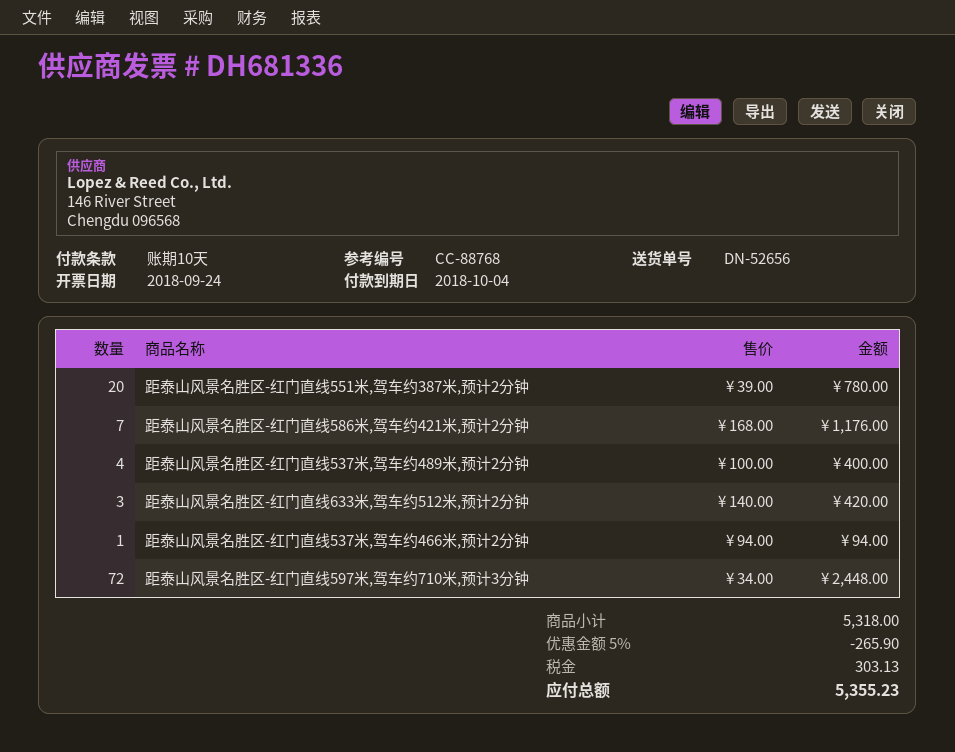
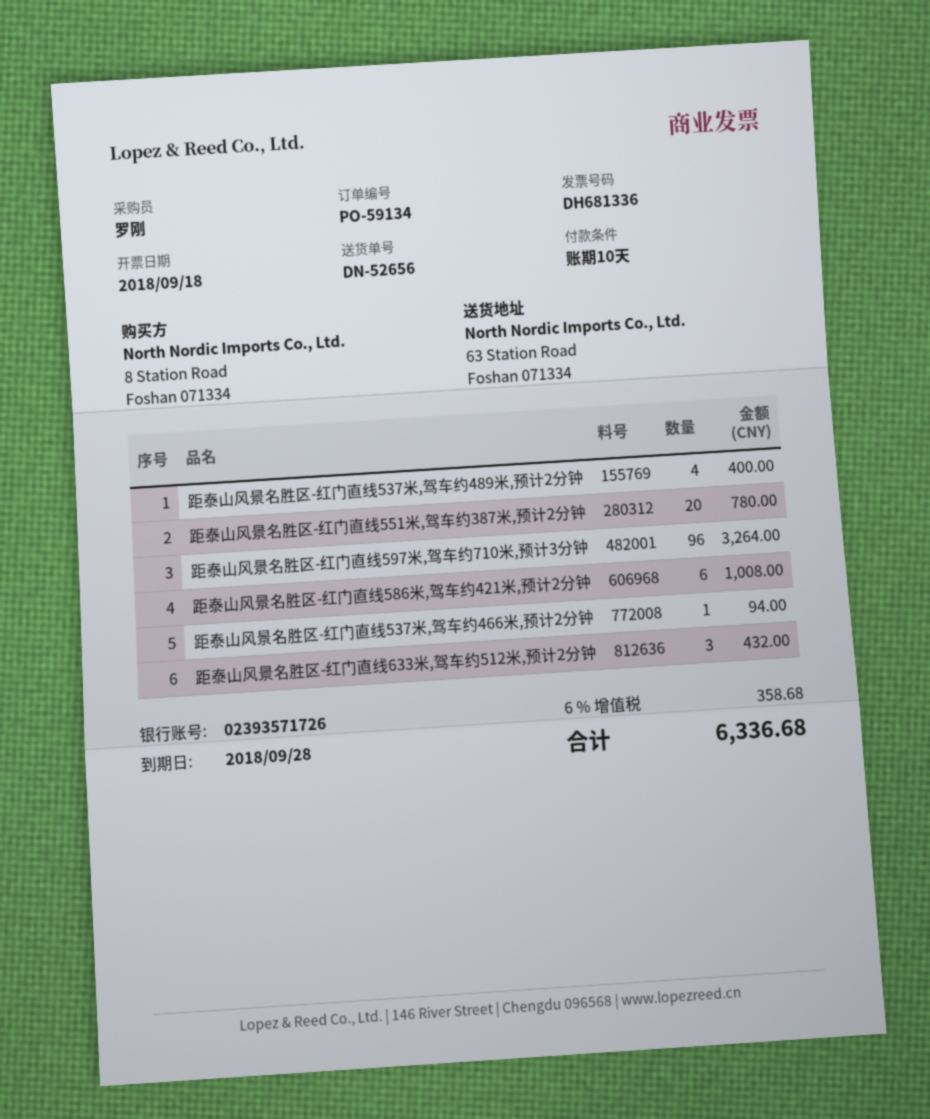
invoice date: 2018-09-24 -> 2018-09-18
due date: 2018-10-04 -> 2018-09-28
距泰山风景名胜区-红门直线586米,驾车约421米,预计2分钟: 7 for 1176.00 -> 6 for 1008.00
距泰山风景名胜区-红门直线633米,驾车约512米,预计2分钟: 3 for 420.00 -> 3 for 432.00
距泰山风景名胜区-红门直线597米,驾车约710米,预计3分钟: 72 for 2448.00 -> 96 for 3264.00
discount: 5% = 265.90 -> none
tax: 303.13 -> 358.68
total: 5355.23 -> 6336.68

